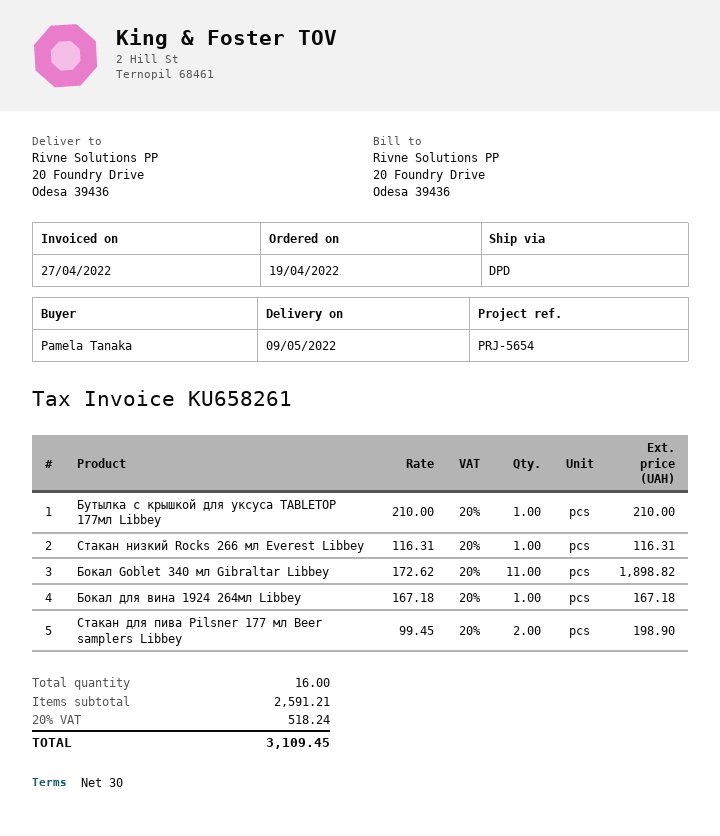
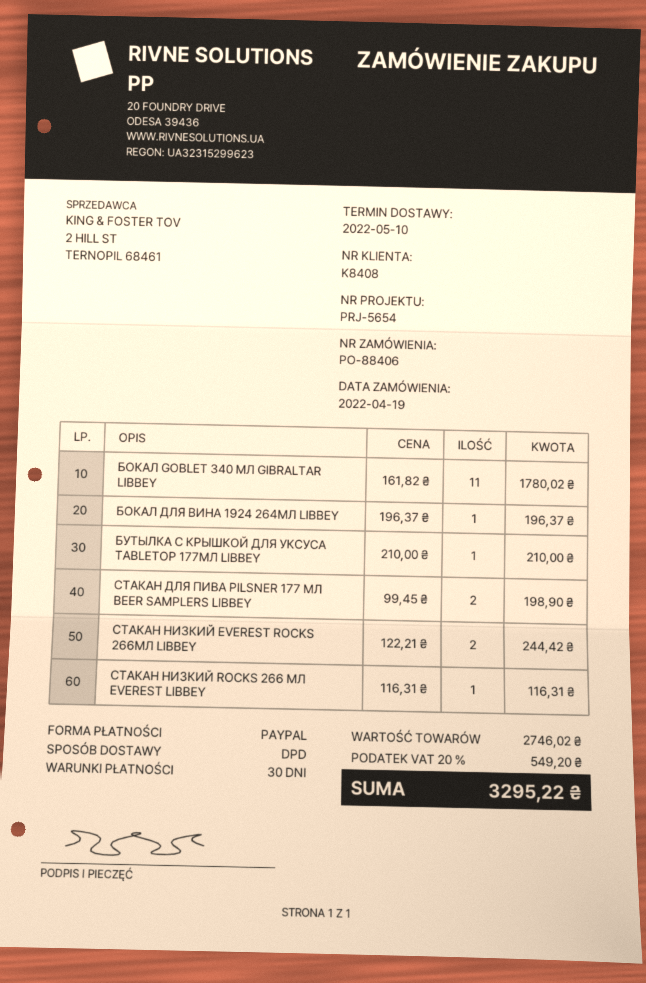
delivery date: 2022-05-09 -> 2022-05-10
Бокал Goblet 340 мл Gibraltar Libbey: 11 x 172.62 = 1898.82 -> 11 x 161.82 = 1780.02
Бокал для вина 1924 264мл Libbey: 1 x 167.18 = 167.18 -> 1 x 196.37 = 196.37
СТАКАН НИЗКИЙ EVEREST ROCKS 266МЛ LIBBEY: none -> 2 x 122.21 = 244.42
subtotal: 2591.21 -> 2746.02
tax: 20% = 518.24 -> 20% = 549.20
total: 3109.45 -> 3295.22

